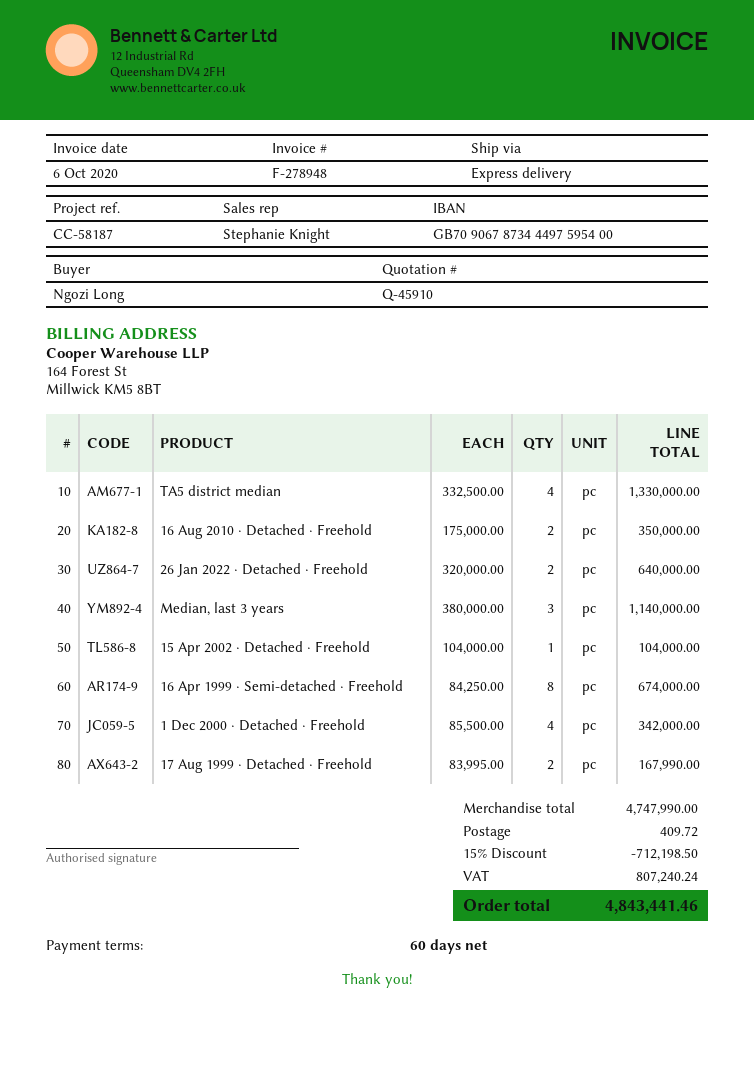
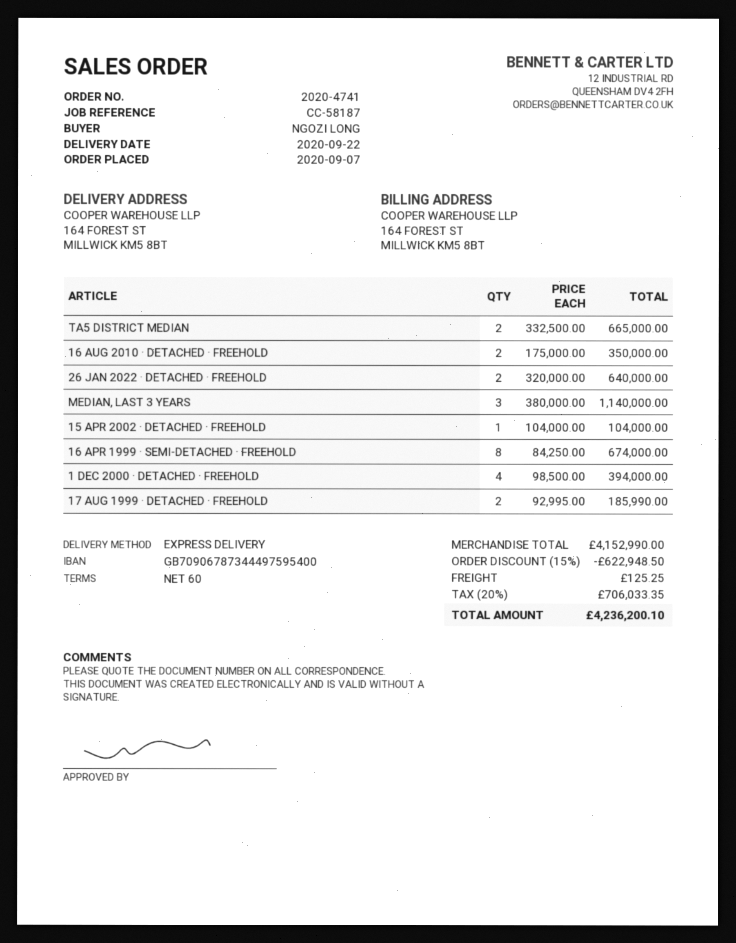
TA5 district median: 4 x 332500.00 = 1330000.00 -> 2 x 332500.00 = 665000.00
1 Dec 2000 · Detached · Freehold: 4 x 85500.00 = 342000.00 -> 4 x 98500.00 = 394000.00
17 Aug 1999 · Detached · Freehold: 2 x 83995.00 = 167990.00 -> 2 x 92995.00 = 185990.00
subtotal: 4747990.00 -> 4152990.00
discount: 15% = 712198.50 -> 15% = 622948.50
shipping: 409.72 -> 125.25
tax: 807240.24 -> 706033.35
total: 4843441.46 -> 4236200.10

